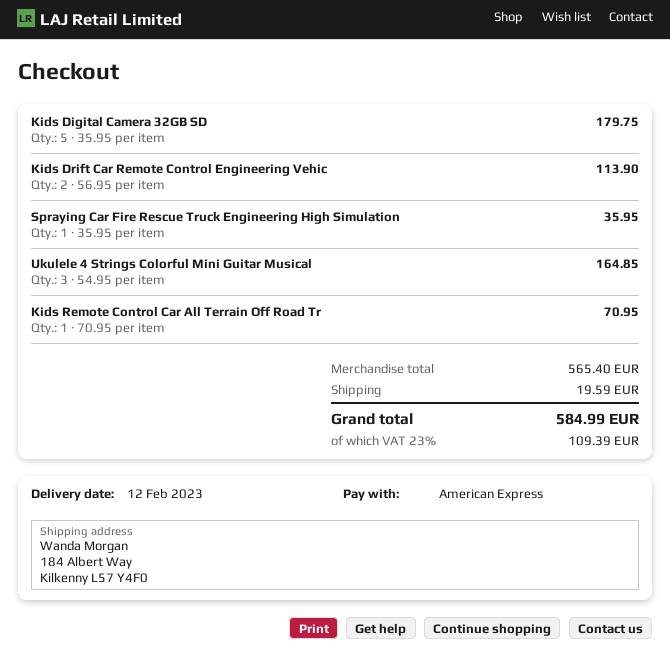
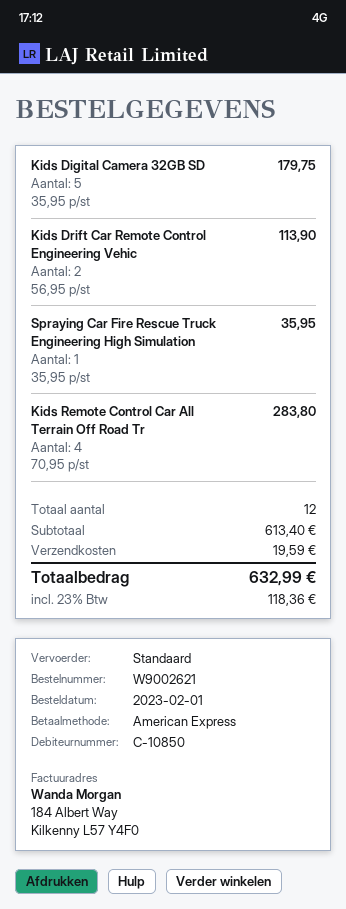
Ukulele 4 Strings Colorful Mini Guitar Musical: 3 x 54.95 = 164.85 -> none
Kids Remote Control Car All Terrain Off Road Tr: 1 x 70.95 = 70.95 -> 4 x 70.95 = 283.80
subtotal: 565.40 -> 613.40
tax: 23% = 109.39 -> 23% = 118.36
total: 584.99 -> 632.99

